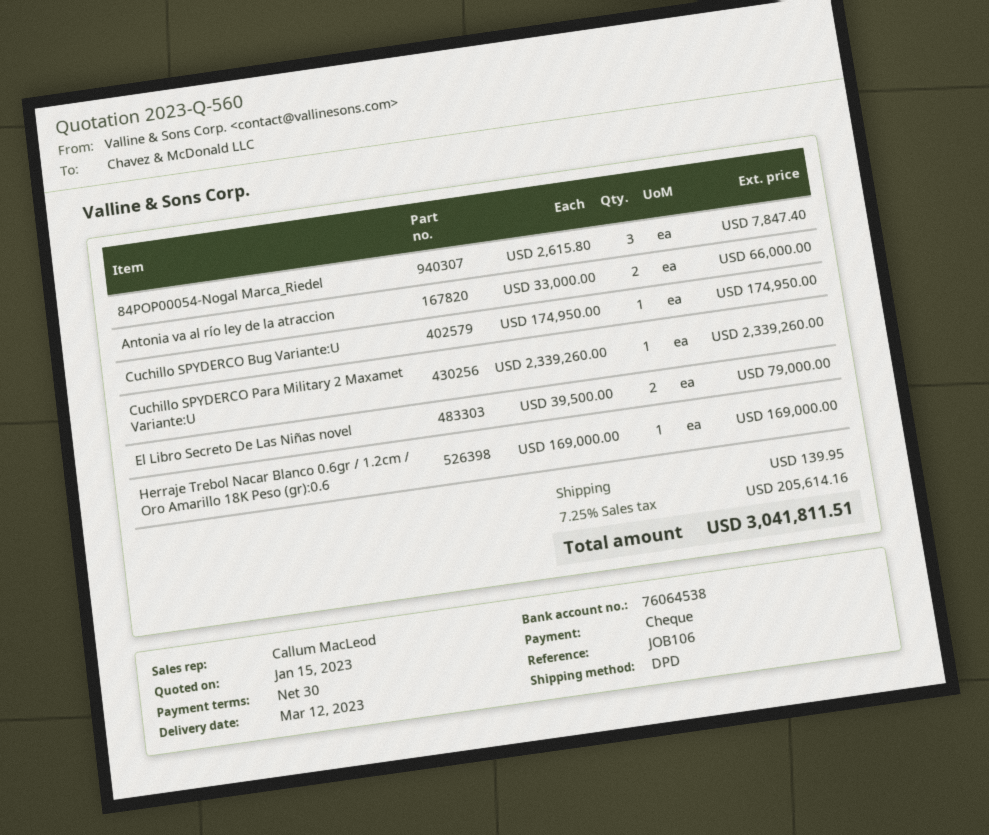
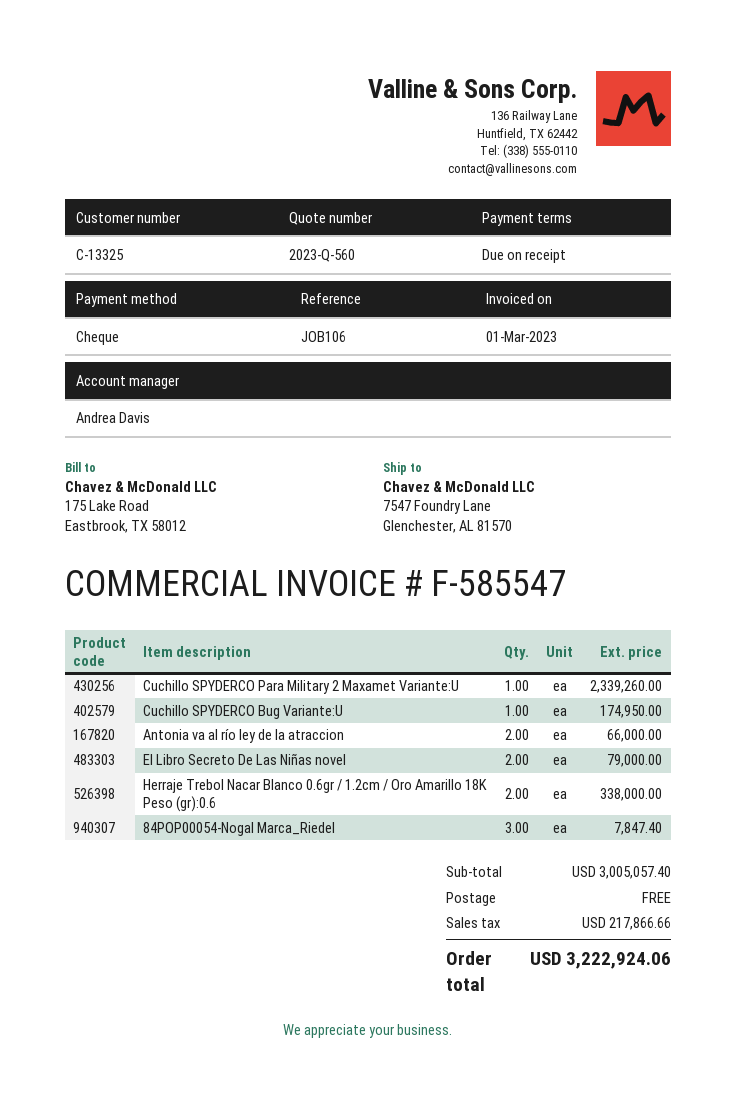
payment terms: 30 days -> on receipt
sales rep: Callum MacLeod -> Andrea Davis
Herraje Trebol Nacar Blanco 0.6gr / 1.2cm / Oro Amarillo 18K Peso (gr):0.6: 1 for 169000.00 -> 2 for 338000.00
shipping: 139.95 -> 0.00
tax: 205614.16 -> 217866.66
total: 3041811.51 -> 3222924.06

